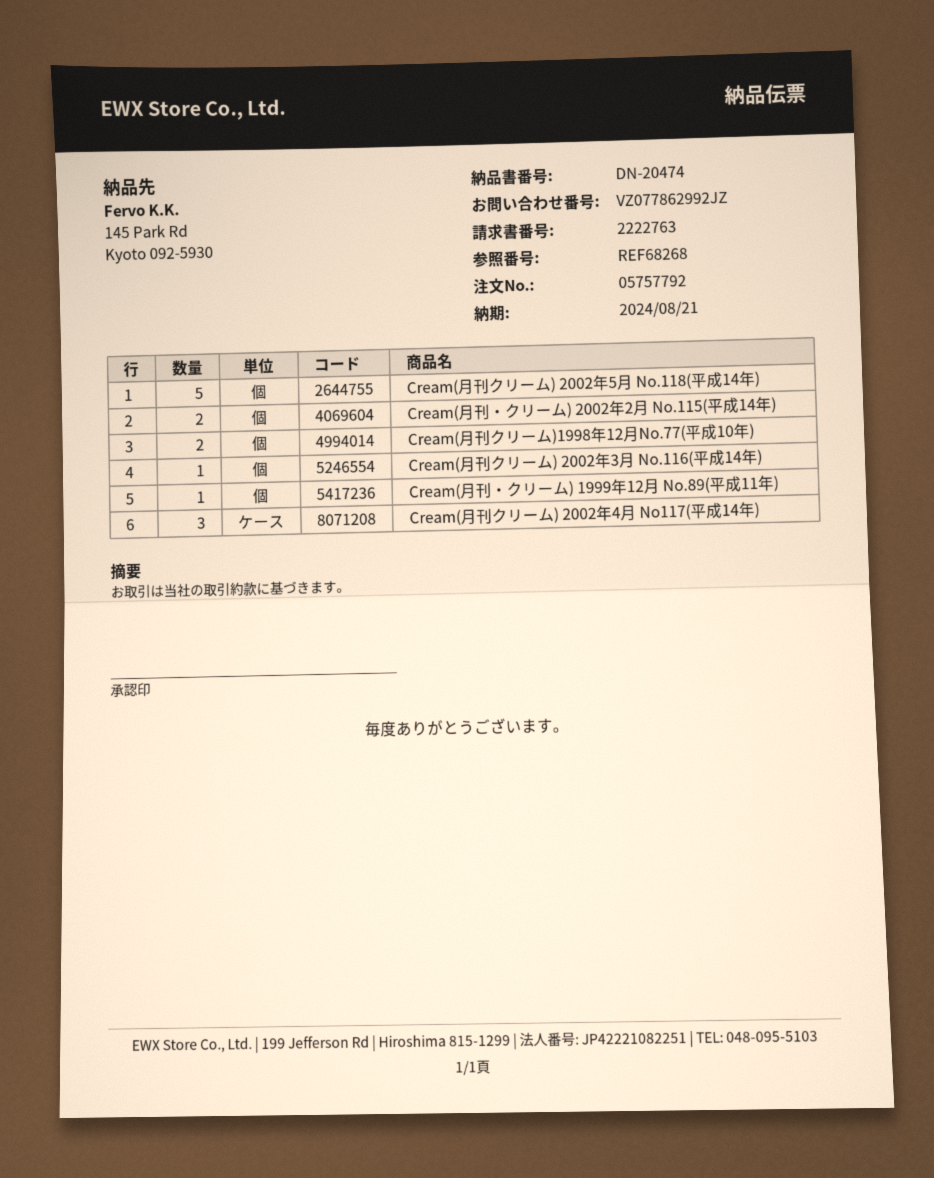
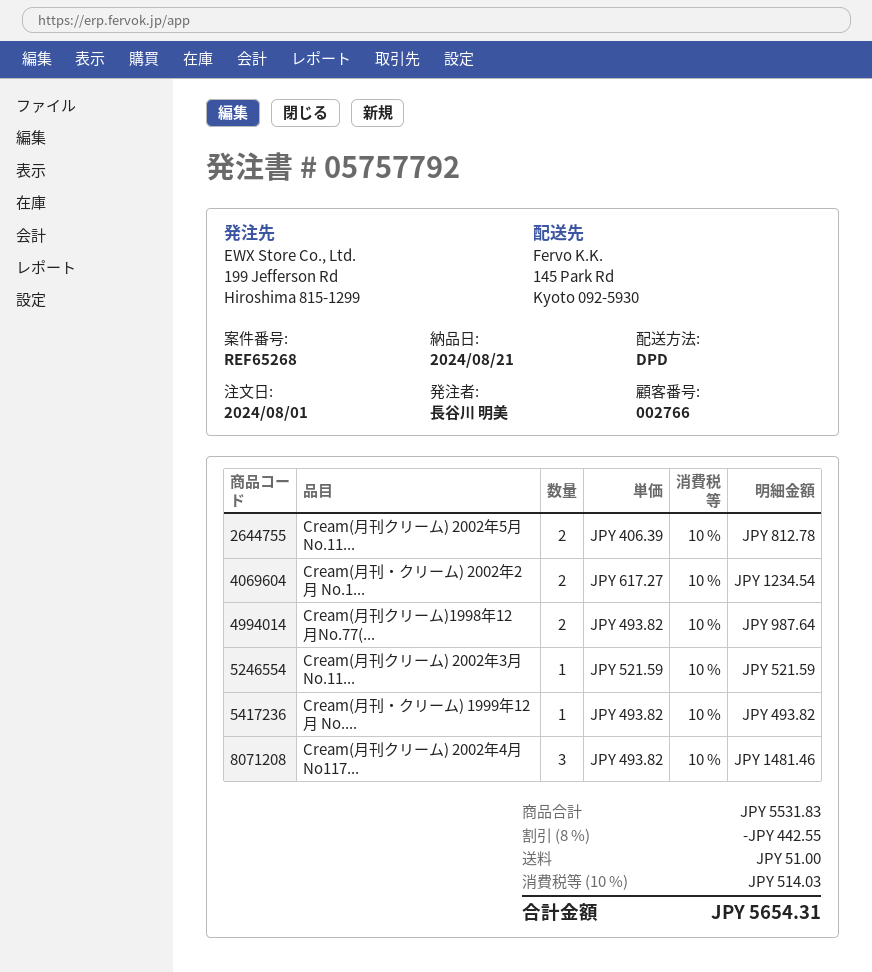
reference: REF68268 -> REF65268
Cream(月刊クリーム) 2002年5月 No.118(平成14年): 5 -> 2

